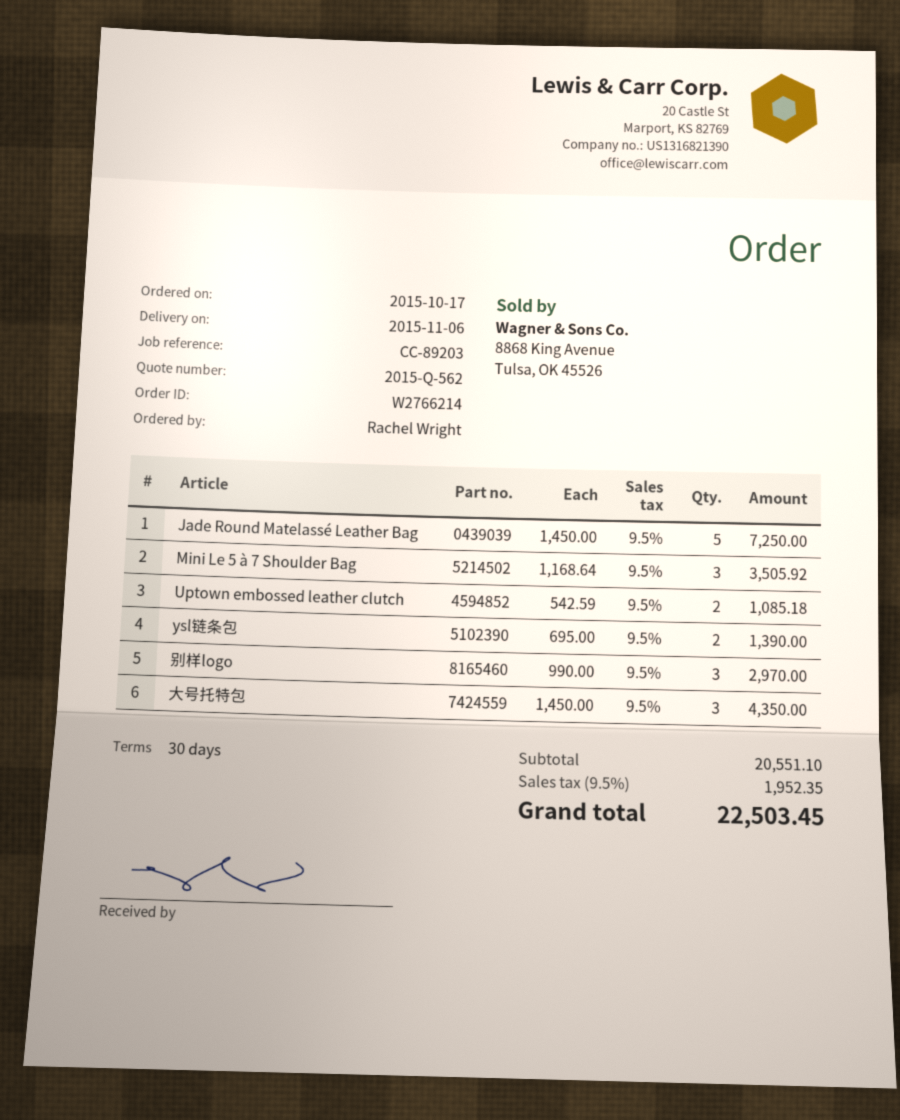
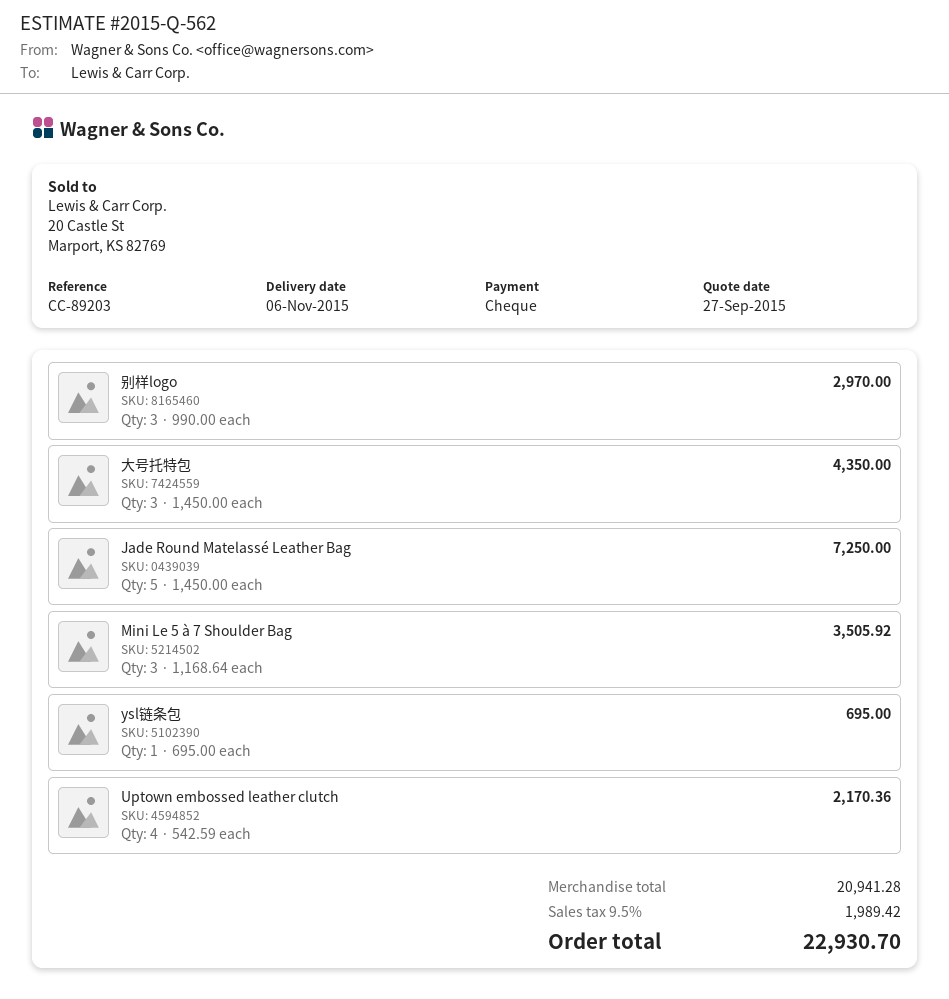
Uptown embossed leather clutch: 2 x 542.59 = 1085.18 -> 4 x 542.59 = 2170.36
ysl链条包: 2 x 695.00 = 1390.00 -> 1 x 695.00 = 695.00
subtotal: 20551.10 -> 20941.28
tax: 9.5% = 1952.35 -> 9.5% = 1989.42
total: 22503.45 -> 22930.70

